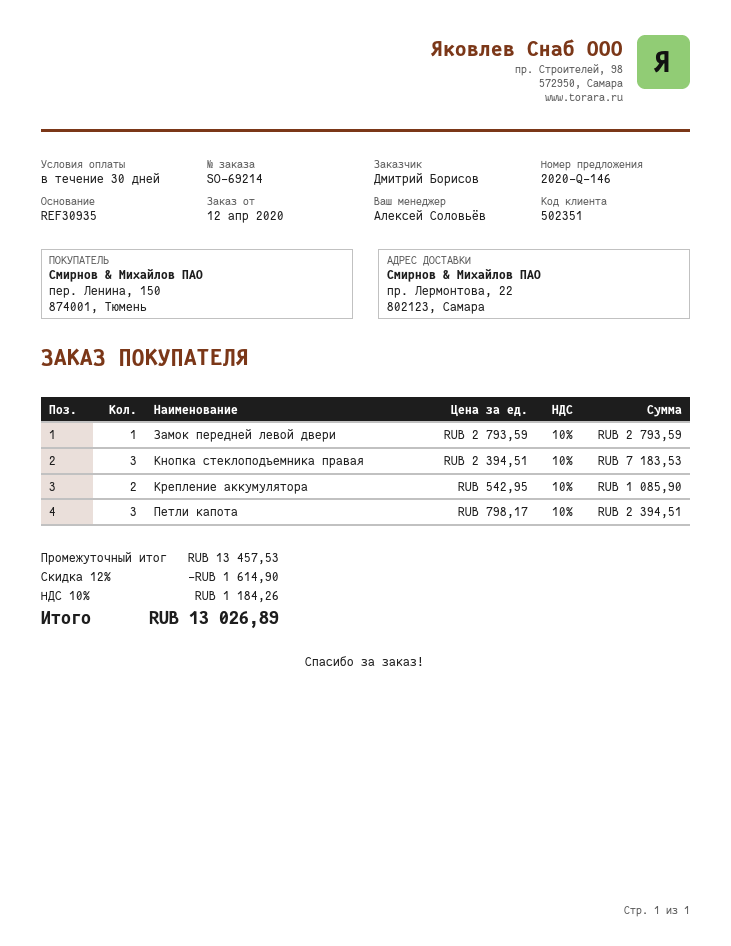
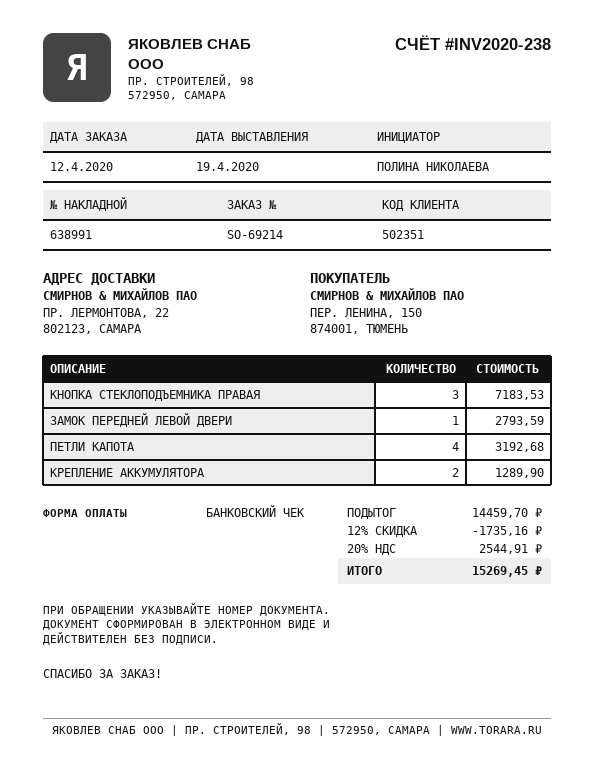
ordered by: Дмитрий Борисов -> ПОЛИНА НИКОЛАЕВА
Крепление аккумулятора: 2 for 1085.90 -> 2 for 1289.90
Петли капота: 3 for 2394.51 -> 4 for 3192.68
subtotal: 13457.53 -> 14459.70
discount: 12% = 1614.90 -> 12% = 1735.16
tax: 10% = 1184.26 -> 20% = 2544.91
total: 13026.89 -> 15269.45

